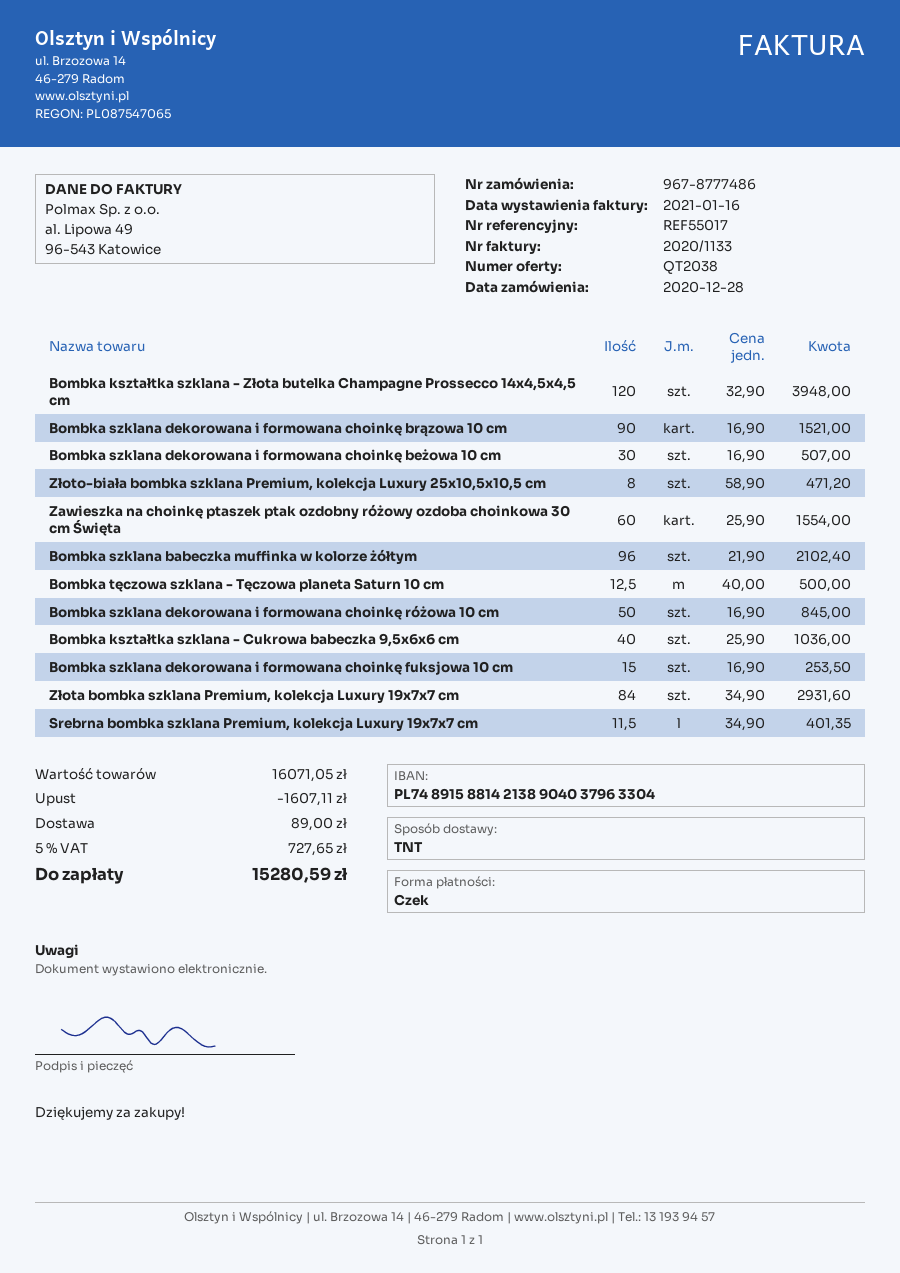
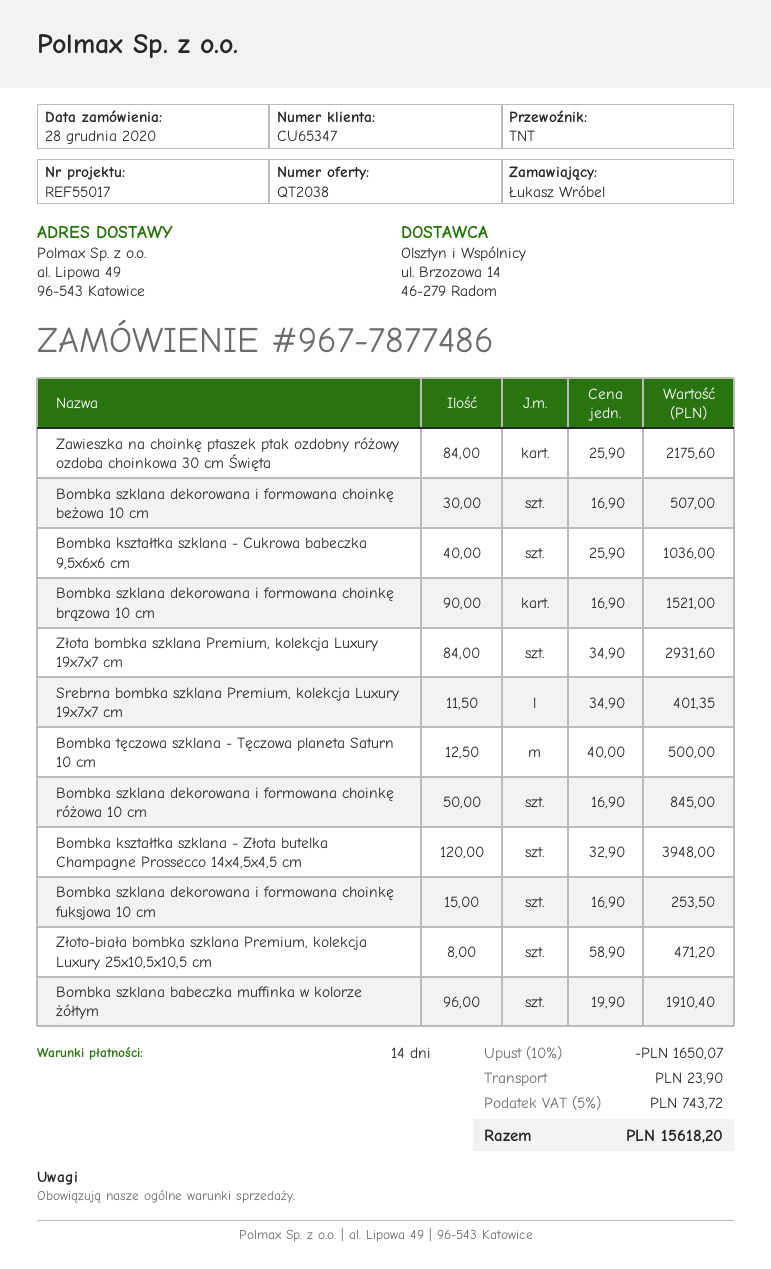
order number: 967-8777486 -> 967-7877486
Zawieszka na choinkę ptaszek ptak ozdobny różowy ozdoba choinkowa 30 cm Święta: 60 x 25.90 = 1554.00 -> 84 x 25.90 = 2175.60
Bombka szklana babeczka muffinka w kolorze żółtym: 96 x 21.90 = 2102.40 -> 96 x 19.90 = 1910.40
discount: 1607.11 -> 1650.07
shipping: 89.00 -> 23.90
tax: 5% = 727.65 -> 5% = 743.72
total: 15280.59 -> 15618.20

